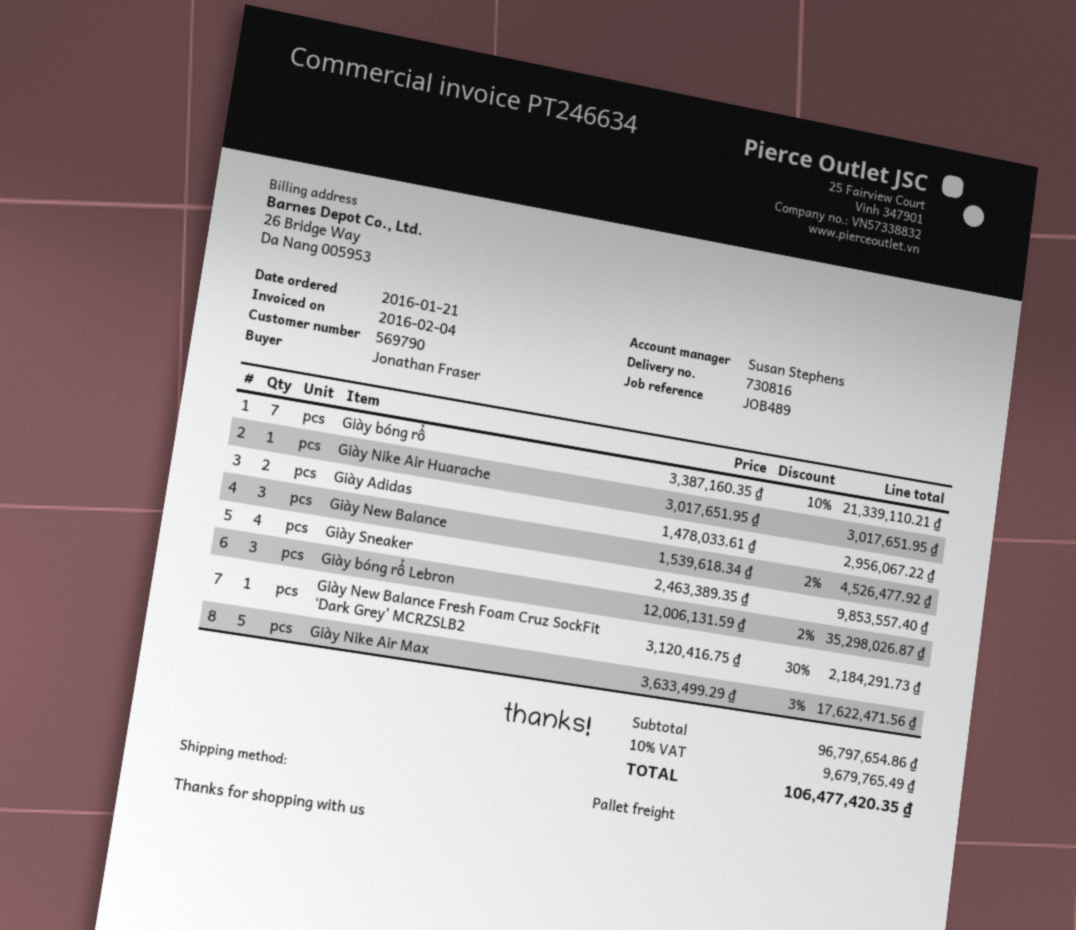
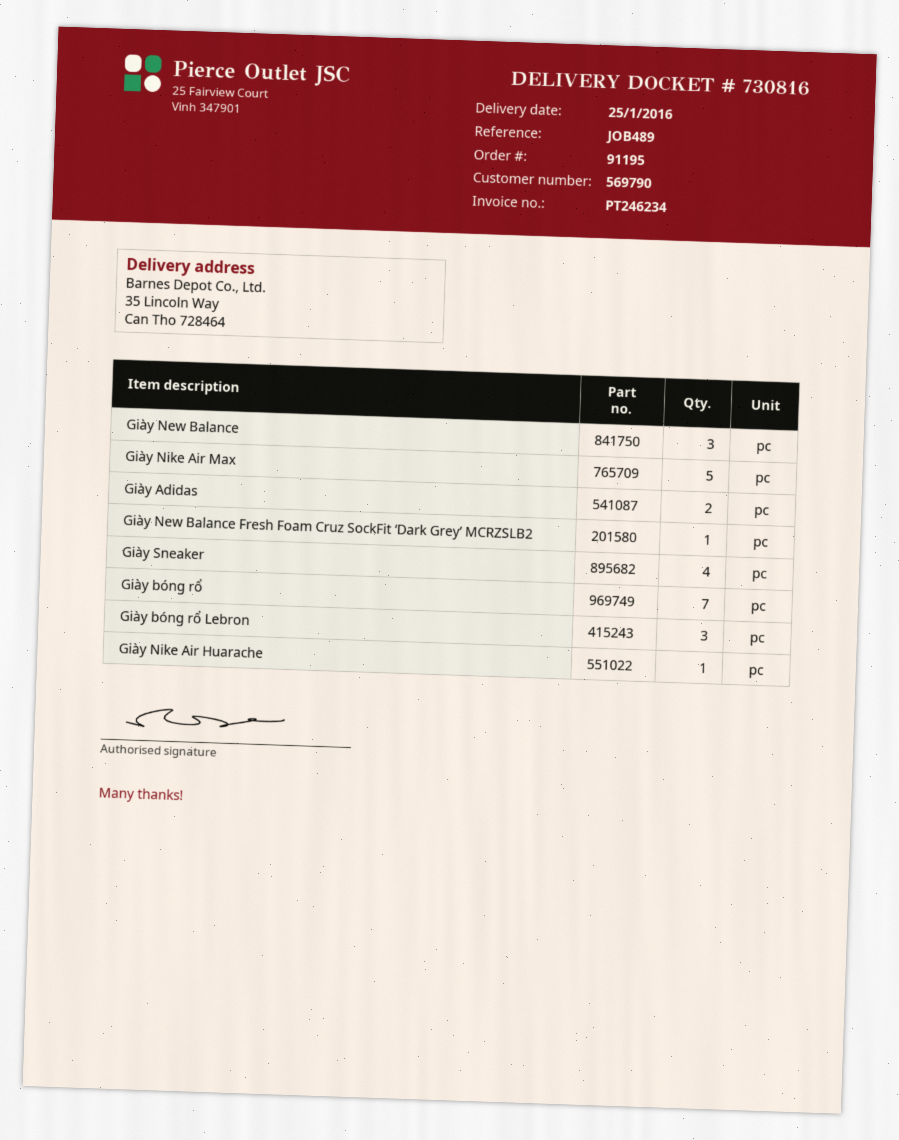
invoice number: PT246634 -> PT246234

